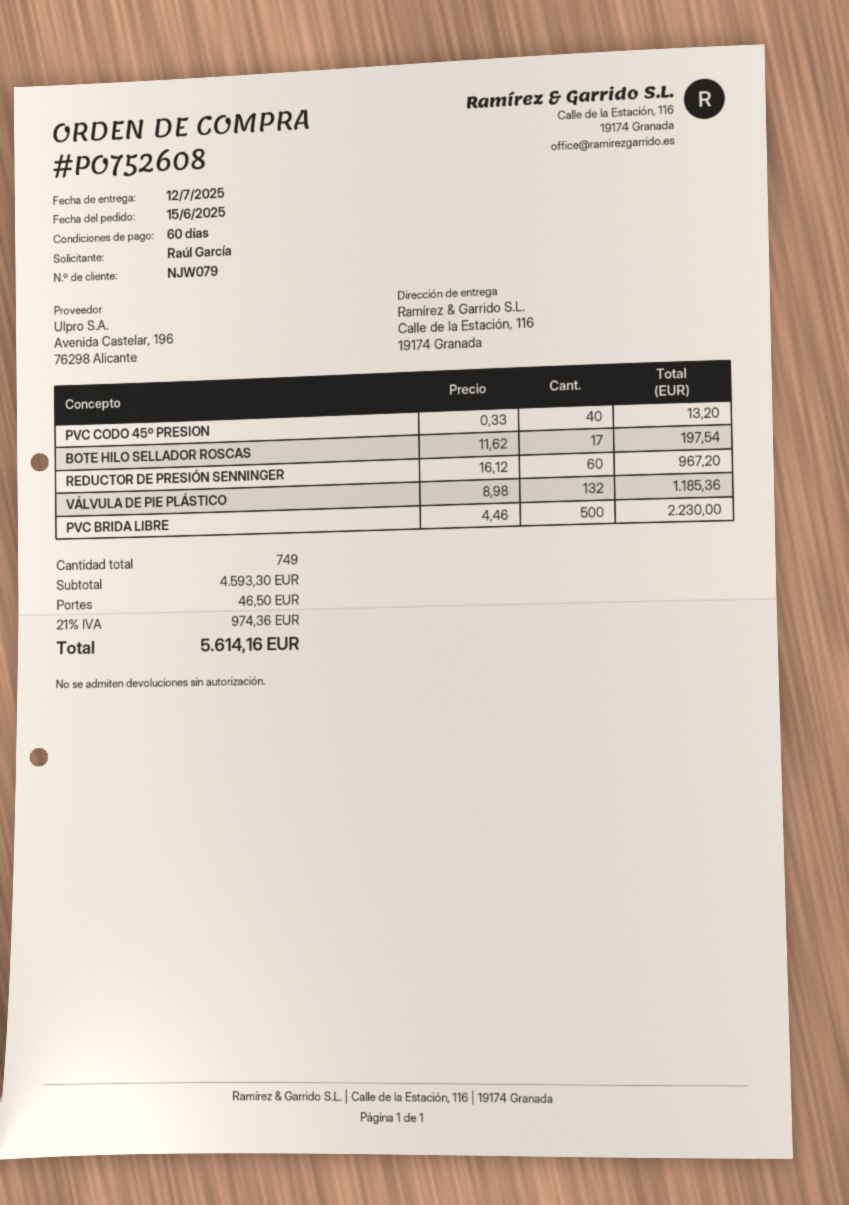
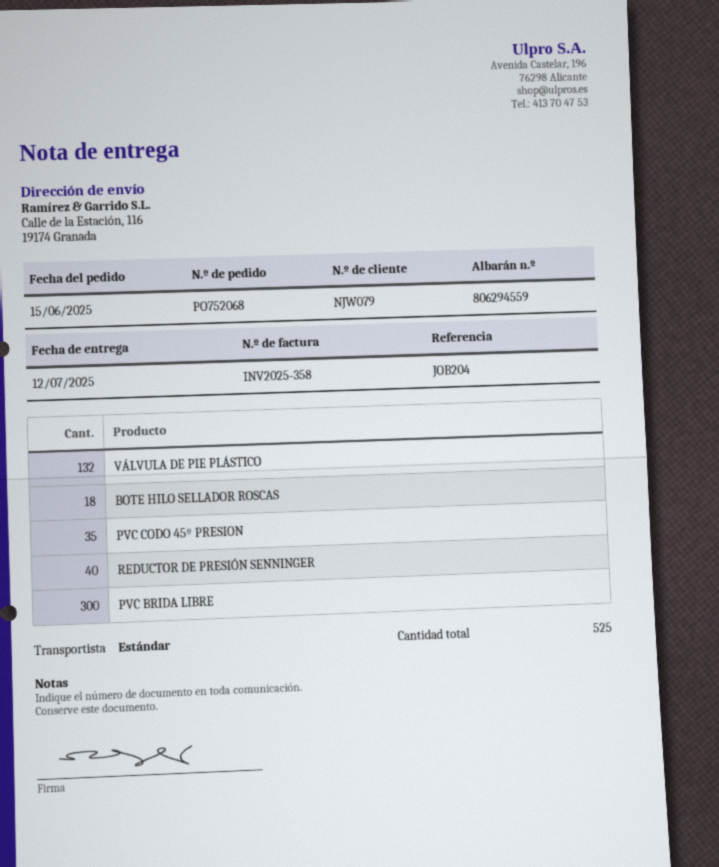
order number: PO752608 -> PO752068
PVC CODO 45º PRESION: 40 -> 35
BOTE HILO SELLADOR ROSCAS: 17 -> 18
REDUCTOR DE PRESIÓN SENNINGER: 60 -> 40
PVC BRIDA LIBRE: 500 -> 300
total quantity: 749 -> 525

